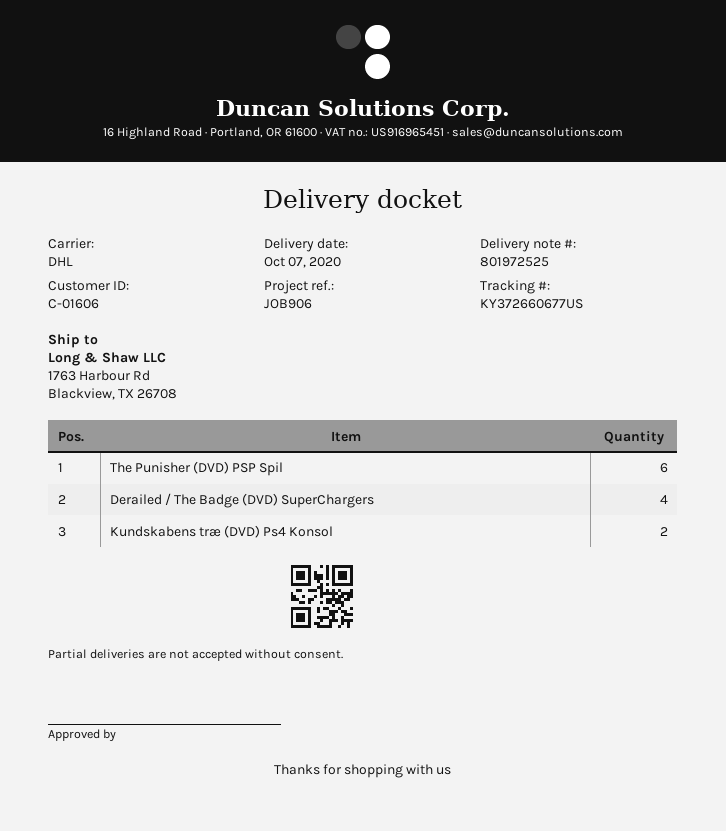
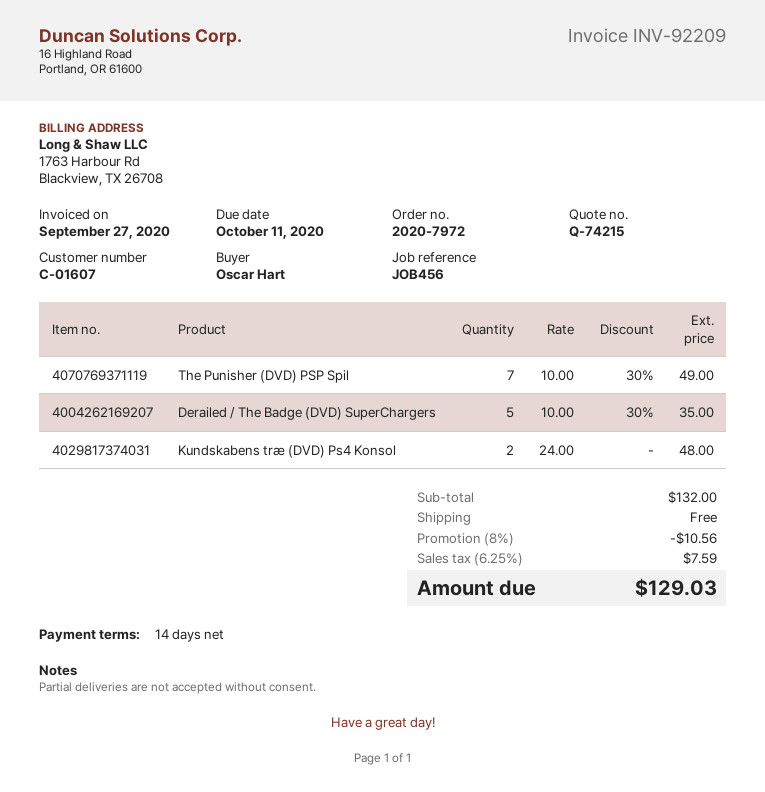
customer number: C-01606 -> C-01607
reference: JOB906 -> JOB456
The Punisher (DVD) PSP Spil: 6 -> 7
Derailed / The Badge (DVD) SuperChargers: 4 -> 5

